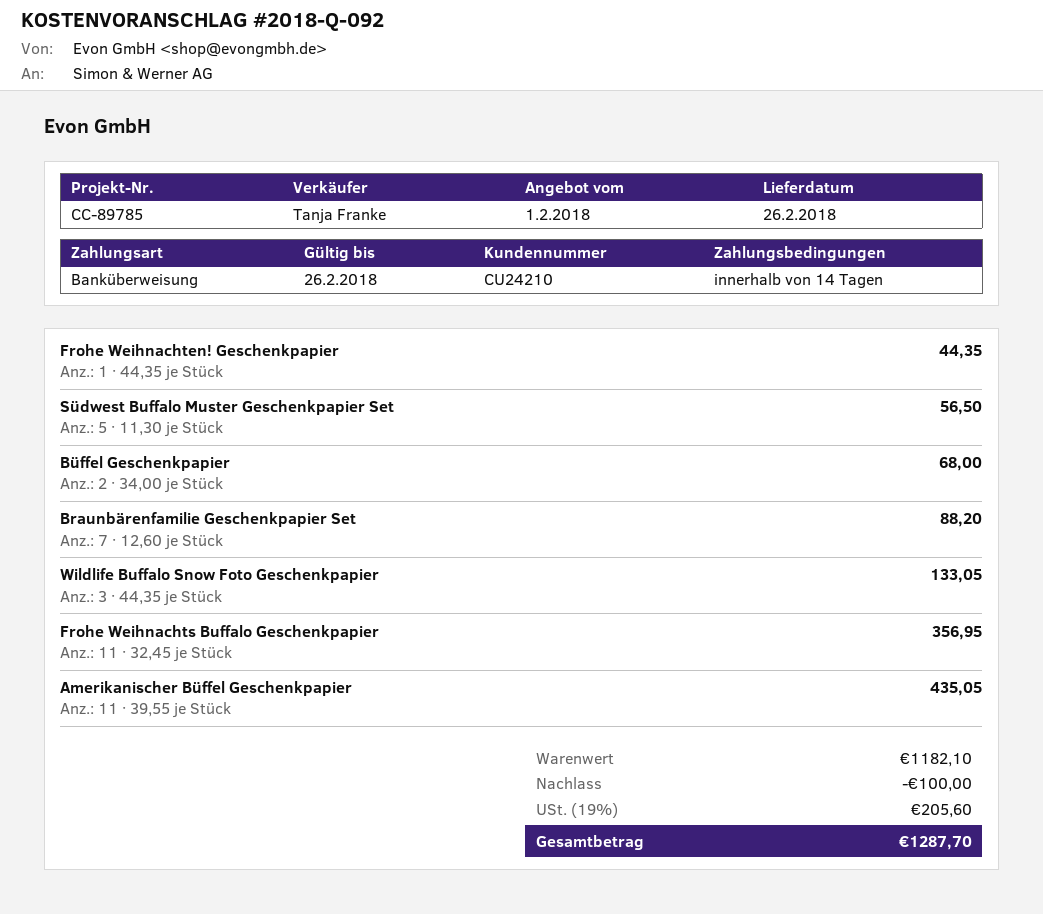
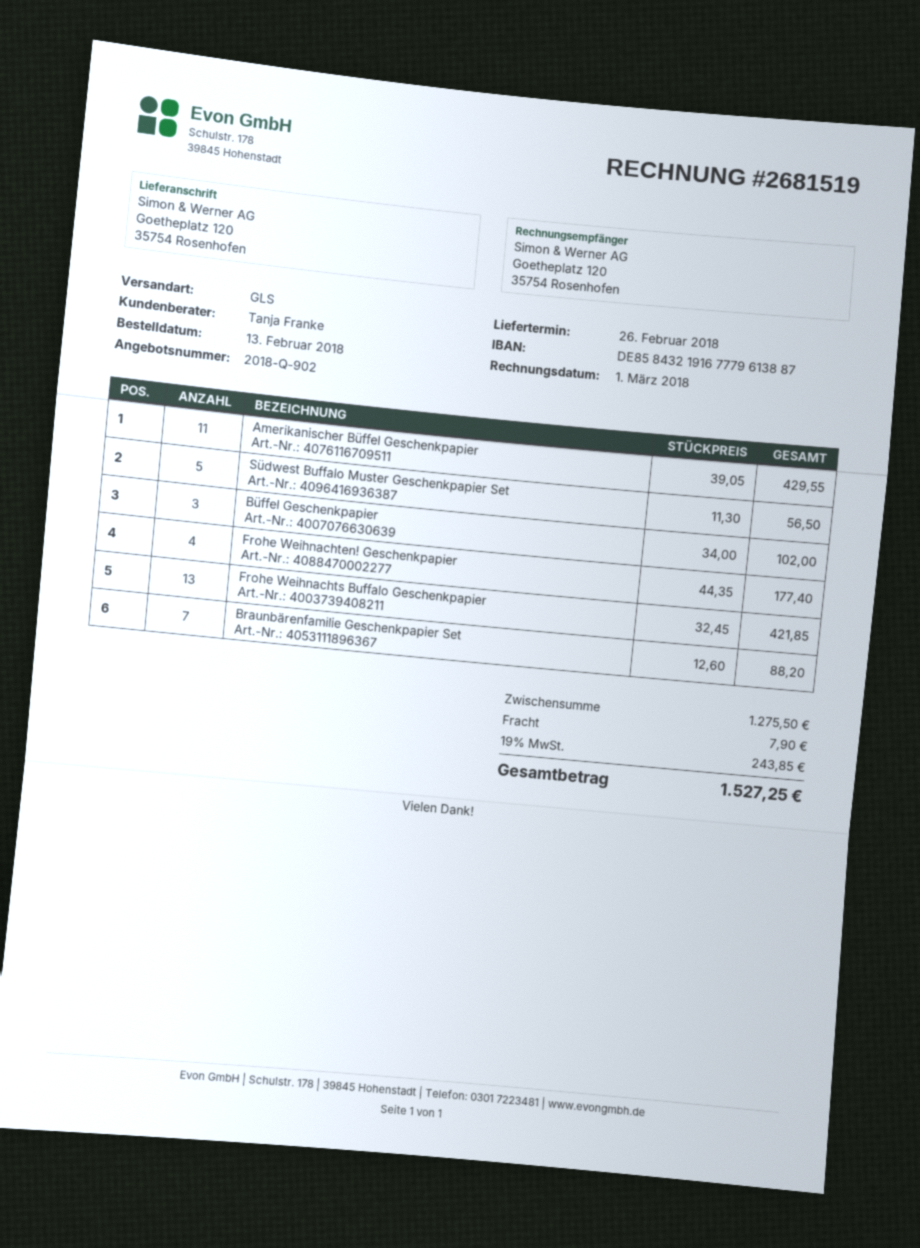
quote number: 2018-Q-092 -> 2018-Q-902
Frohe Weihnachten! Geschenkpapier: 1 x 44.35 = 44.35 -> 4 x 44.35 = 177.40
Büffel Geschenkpapier: 2 x 34.00 = 68.00 -> 3 x 34.00 = 102.00
Wildlife Buffalo Snow Foto Geschenkpapier: 3 x 44.35 = 133.05 -> none
Frohe Weihnachts Buffalo Geschenkpapier: 11 x 32.45 = 356.95 -> 13 x 32.45 = 421.85
Amerikanischer Büffel Geschenkpapier: 11 x 39.55 = 435.05 -> 11 x 39.05 = 429.55
subtotal: 1182.10 -> 1275.50
discount: 100.00 -> none
shipping: none -> 7.90
tax: 19% = 205.60 -> 19% = 243.85
total: 1287.70 -> 1527.25

